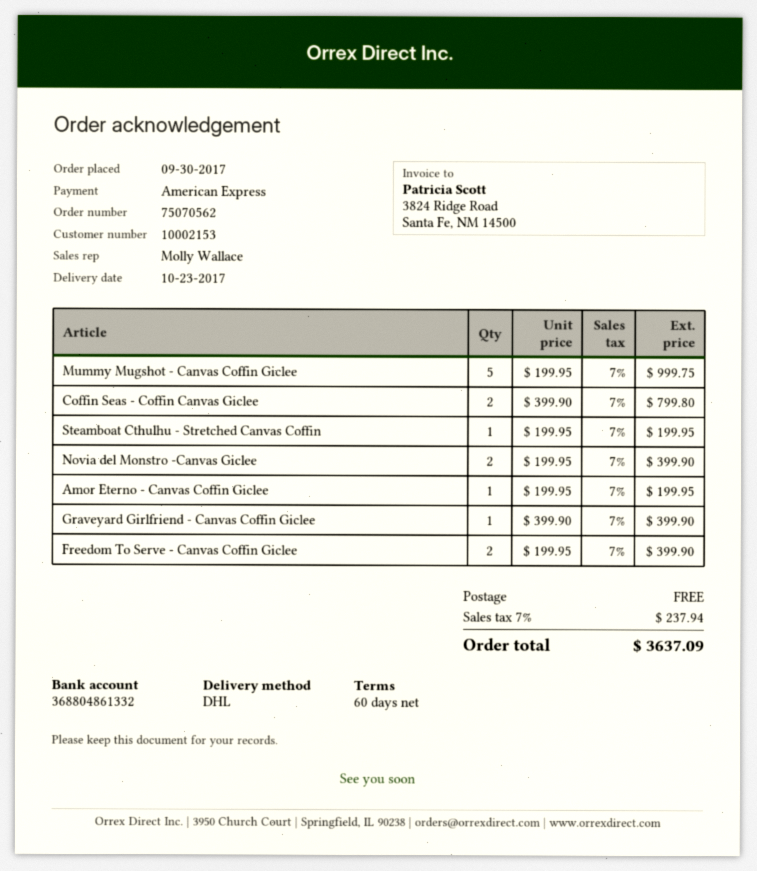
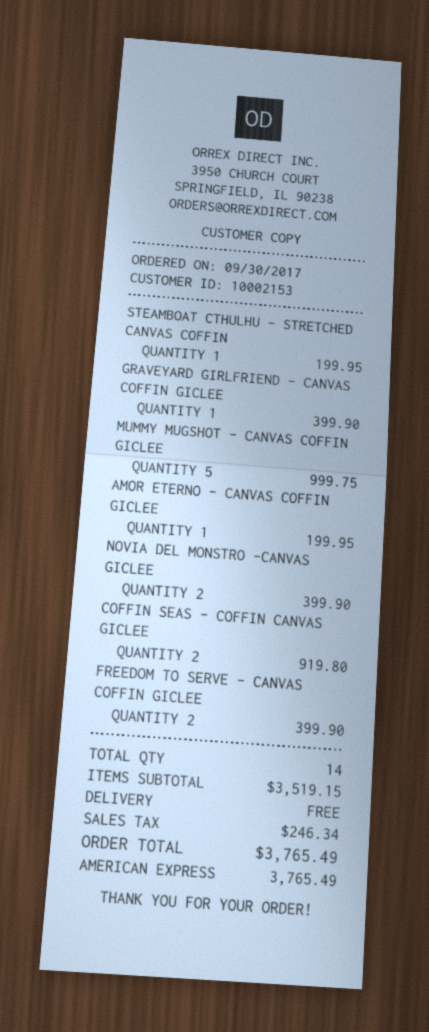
Coffin Seas - Coffin Canvas Giclee: 2 for 799.80 -> 2 for 919.80
tax: 237.94 -> 246.34
total: 3637.09 -> 3765.49

